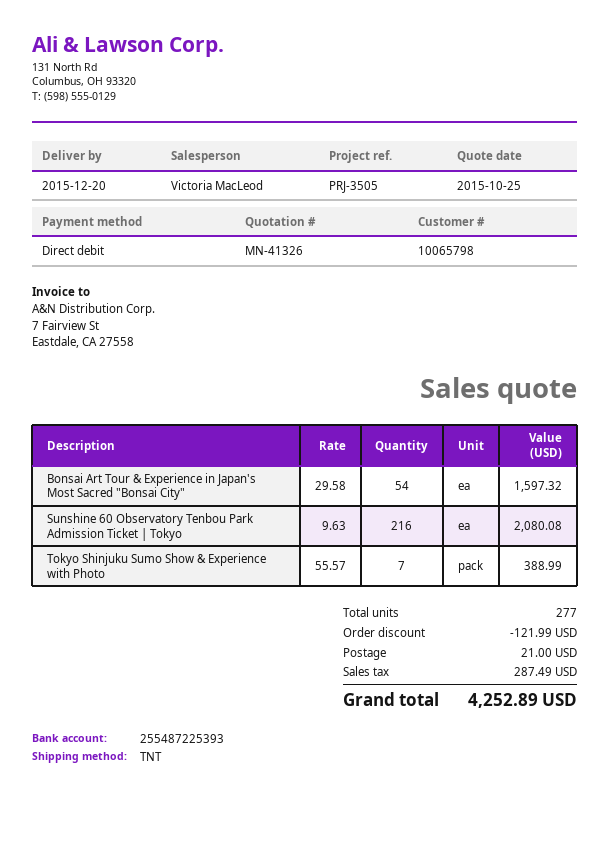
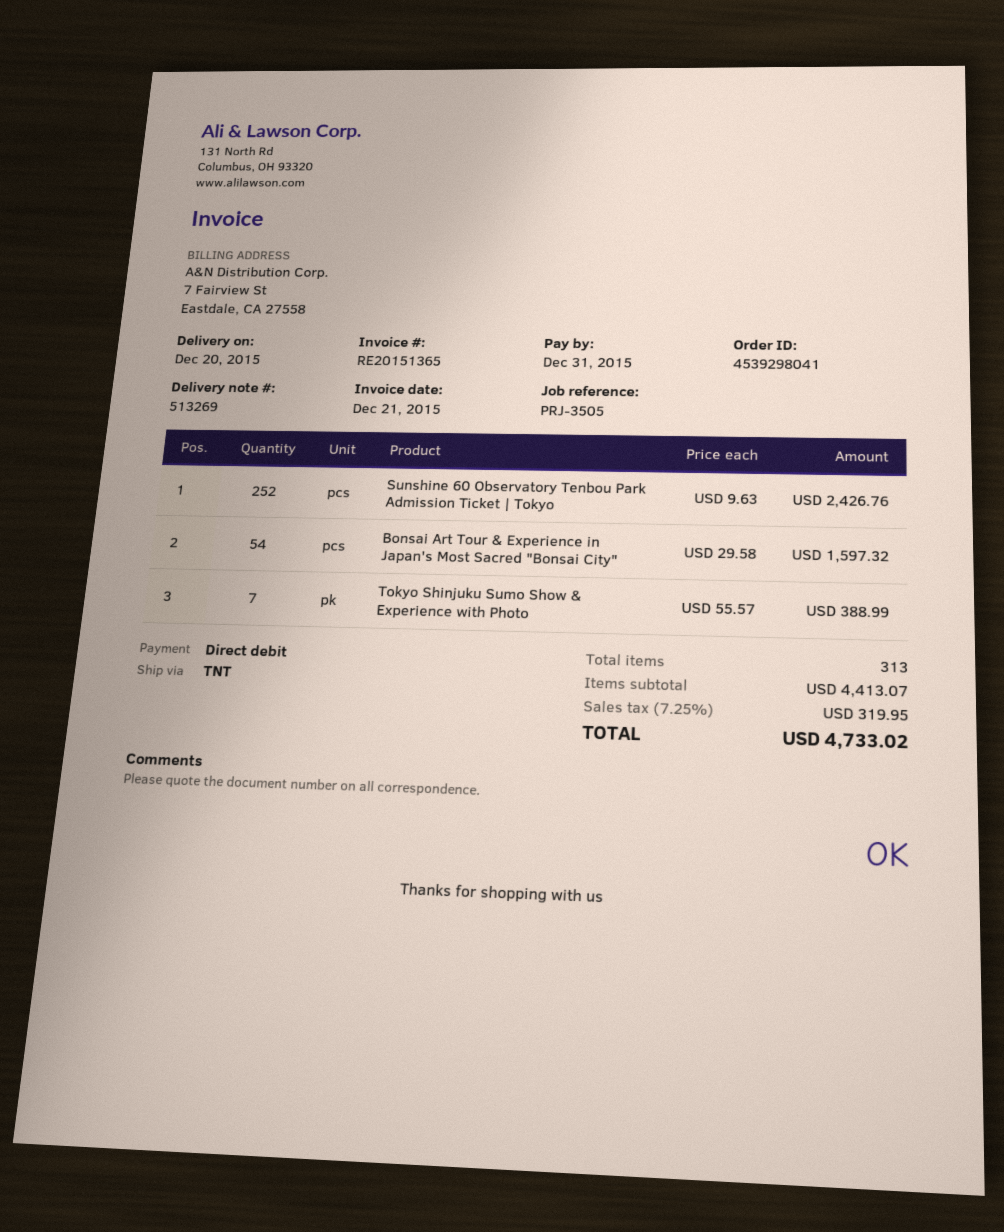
Sunshine 60 Observatory Tenbou Park Admission Ticket | Tokyo: 216 x 9.63 = 2080.08 -> 252 x 9.63 = 2426.76
total quantity: 277 -> 313
discount: 121.99 -> none
shipping: 21.00 -> none
tax: 287.49 -> 319.95
total: 4252.89 -> 4733.02

